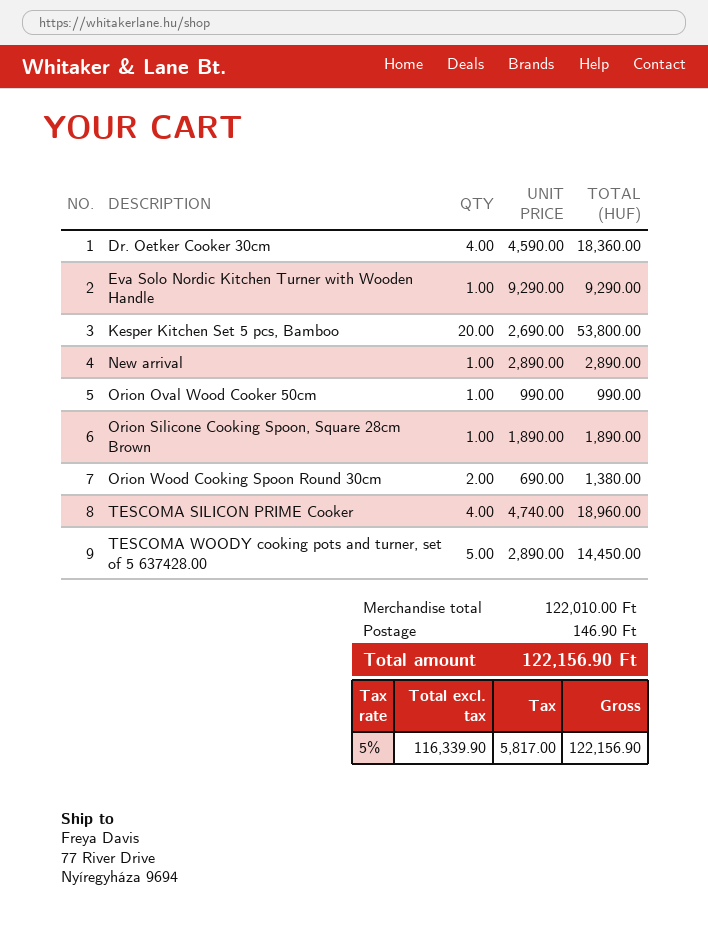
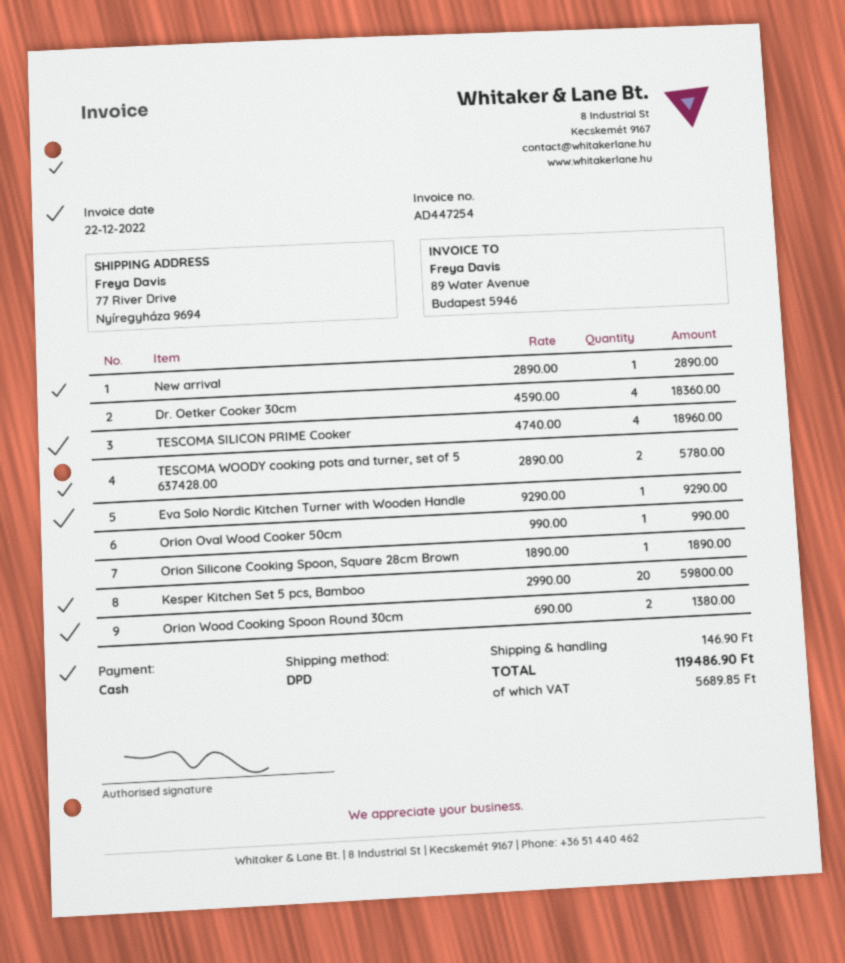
Kesper Kitchen Set 5 pcs, Bamboo: 20 x 2690.00 = 53800.00 -> 20 x 2990.00 = 59800.00
TESCOMA WOODY cooking pots and turner, set of 5 637428.00: 5 x 2890.00 = 14450.00 -> 2 x 2890.00 = 5780.00
tax: 5817.00 -> 5689.85
total: 122156.90 -> 119486.90

